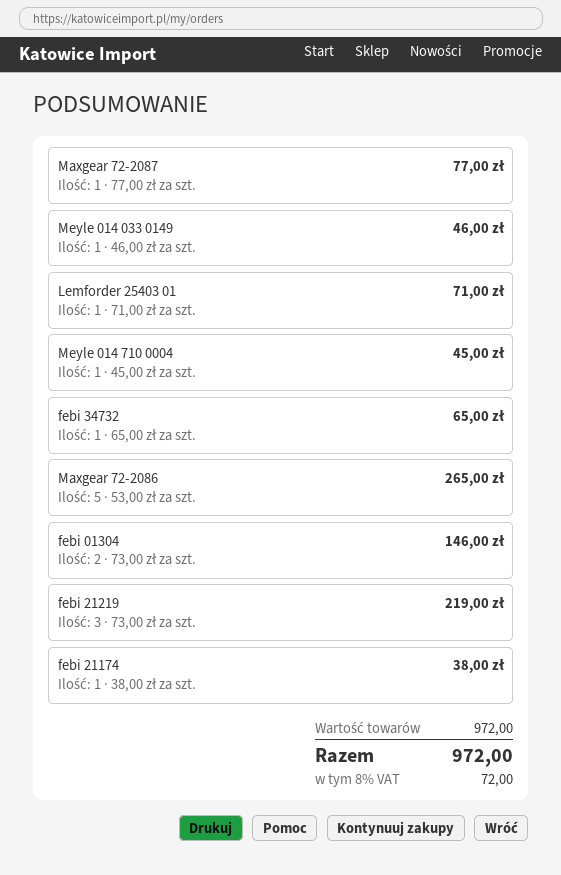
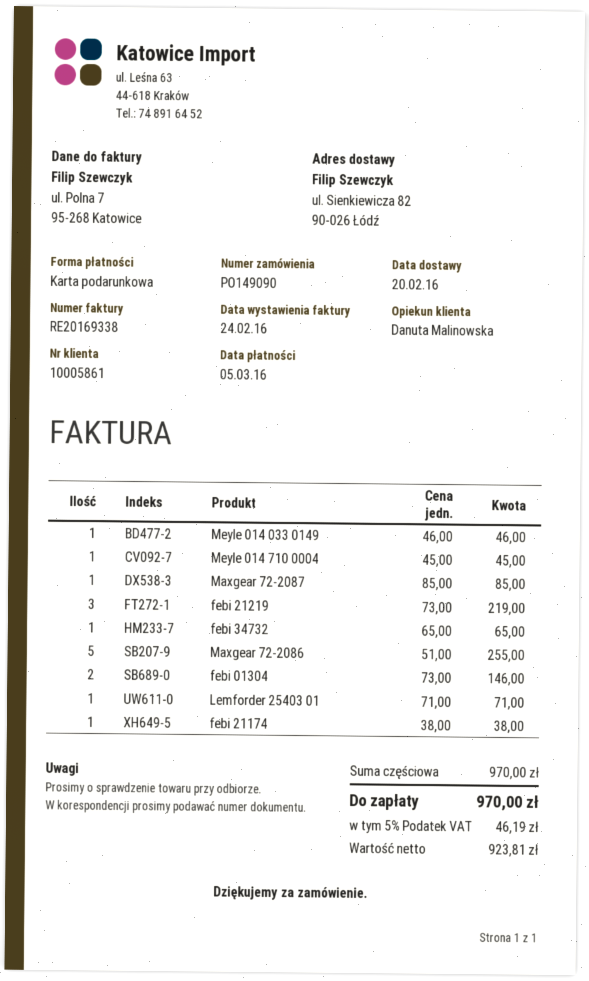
Maxgear 72-2087: 1 x 77.00 = 77.00 -> 1 x 85.00 = 85.00
Maxgear 72-2086: 5 x 53.00 = 265.00 -> 5 x 51.00 = 255.00
subtotal: 972.00 -> 970.00
tax: 8% = 72.00 -> 5% = 46.19
total: 972.00 -> 970.00

